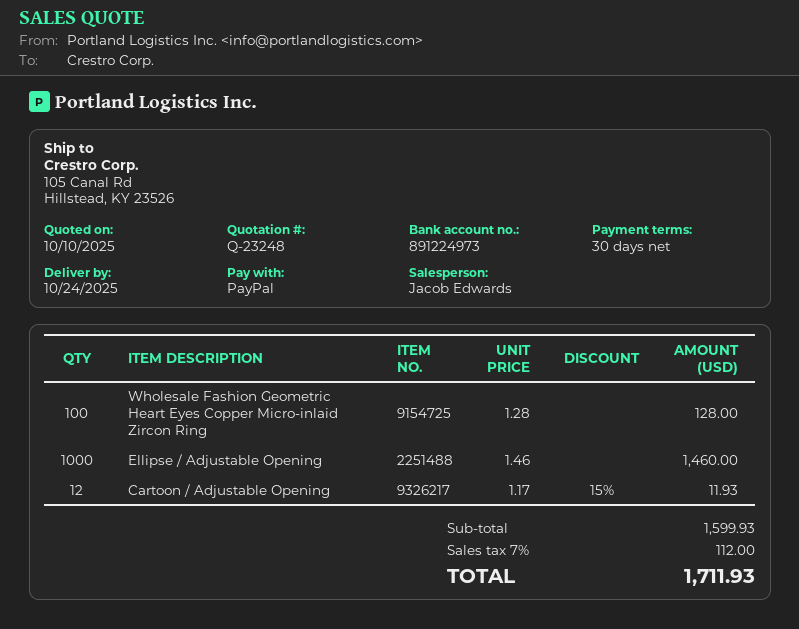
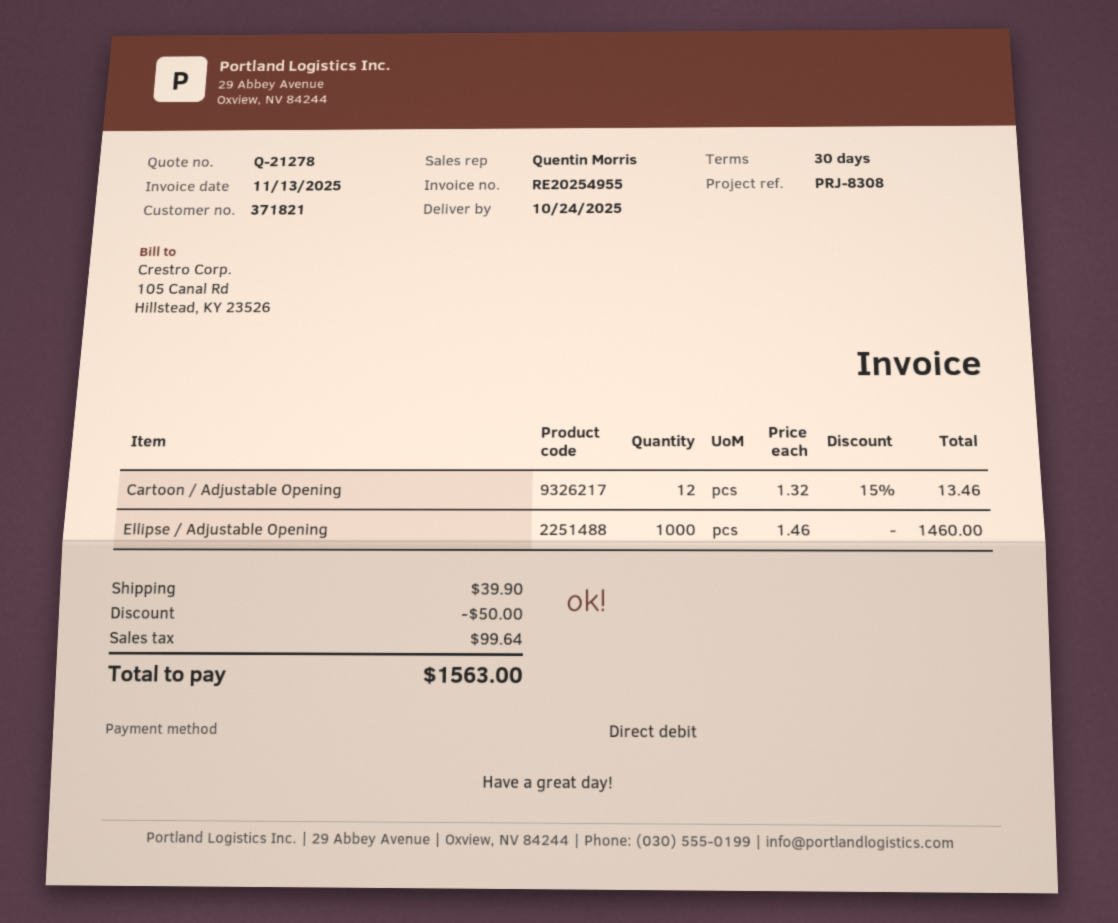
quote number: Q-23248 -> Q-21278
sales rep: Jacob Edwards -> Quentin Morris
payment method: PayPal -> direct debit
Wholesale Fashion Geometric Heart Eyes Copper Micro-inlaid Zircon Ring: 100 x 1.28 = 128.00 -> none
Cartoon / Adjustable Opening: 12 x 1.17 - 15% = 11.93 -> 12 x 1.32 - 15% = 13.46
discount: none -> 50.00
shipping: none -> 39.90
tax: 112.00 -> 99.64
total: 1711.93 -> 1563.00

